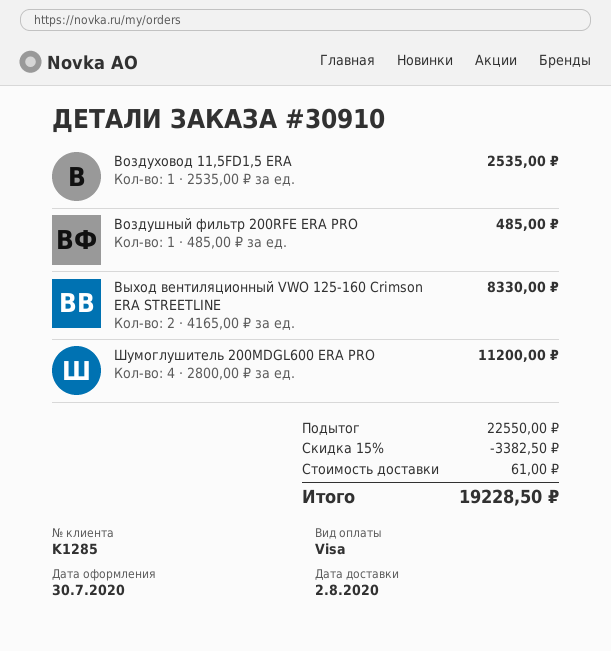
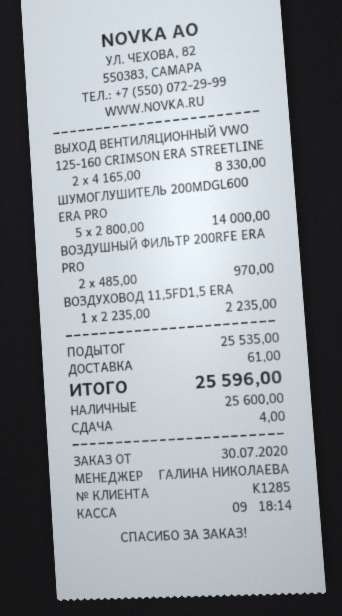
payment method: Visa -> cash
Воздуховод 11,5FD1,5 ERA: 1 x 2535.00 = 2535.00 -> 1 x 2235.00 = 2235.00
Воздушный фильтр 200RFE ERA PRO: 1 x 485.00 = 485.00 -> 2 x 485.00 = 970.00
Шумоглушитель 200MDGL600 ERA PRO: 4 x 2800.00 = 11200.00 -> 5 x 2800.00 = 14000.00
subtotal: 22550.00 -> 25535.00
discount: 15% = 3382.50 -> none
total: 19228.50 -> 25596.00

